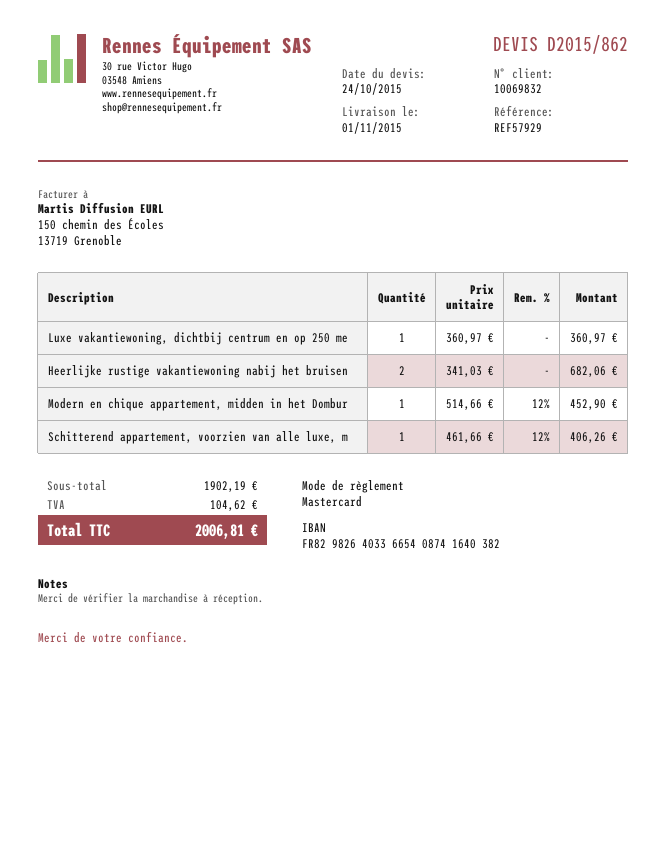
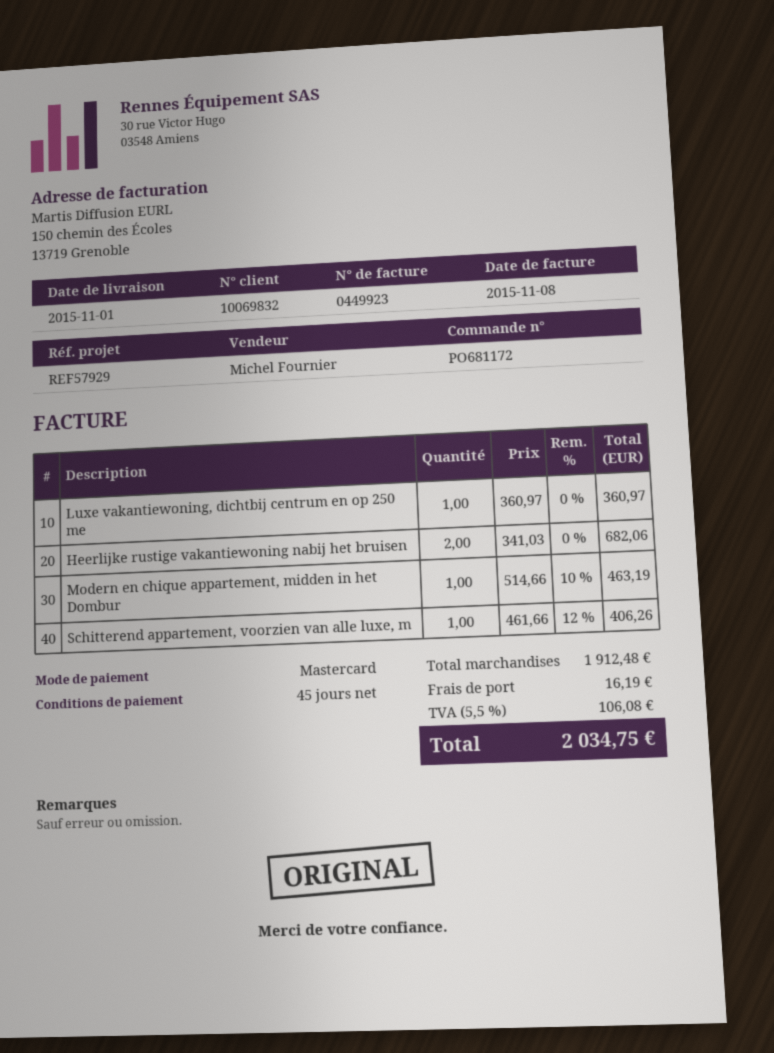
Modern en chique appartement, midden in het Dombur: 1 x 514.66 - 12% = 452.90 -> 1 x 514.66 - 10% = 463.19
subtotal: 1902.19 -> 1912.48
shipping: none -> 16.19
tax: 104.62 -> 106.08
total: 2006.81 -> 2034.75

